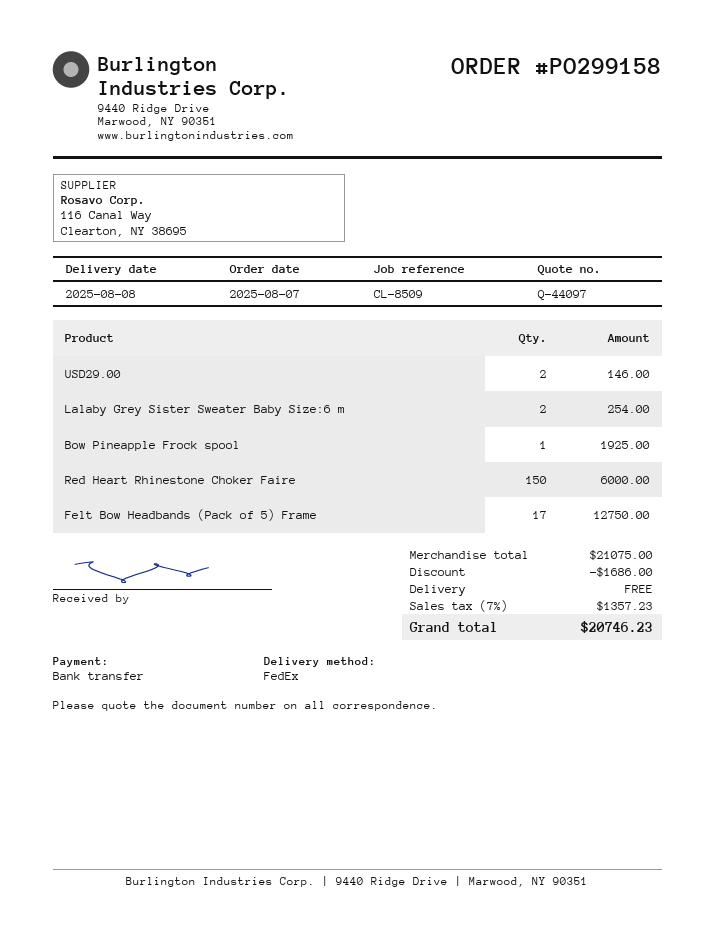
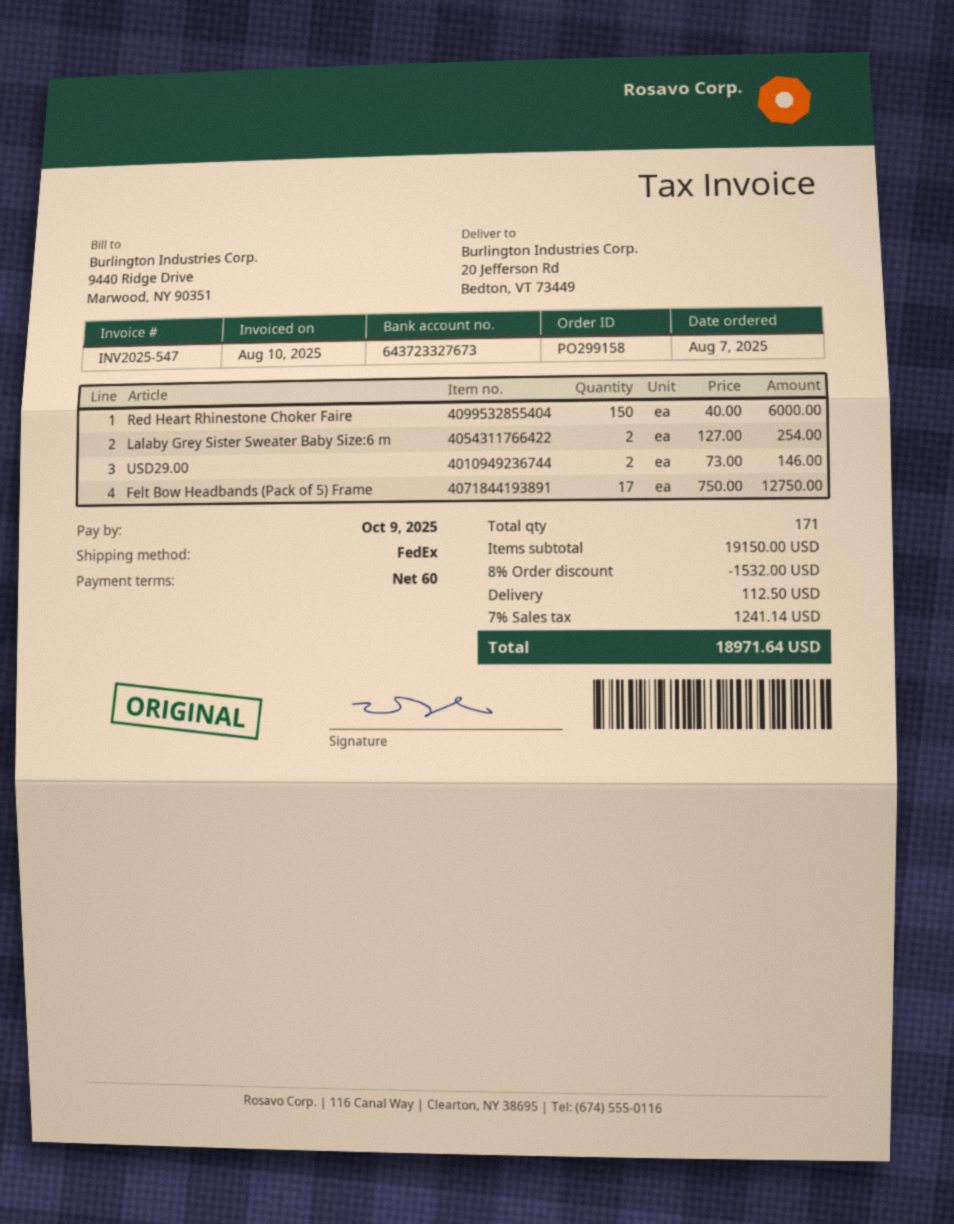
Bow Pineapple Frock spool: 1 for 1925.00 -> none
subtotal: 21075.00 -> 19150.00
discount: 1686.00 -> 1532.00
shipping: 0.00 -> 112.50
tax: 7% = 1357.23 -> 7% = 1241.14
total: 20746.23 -> 18971.64

